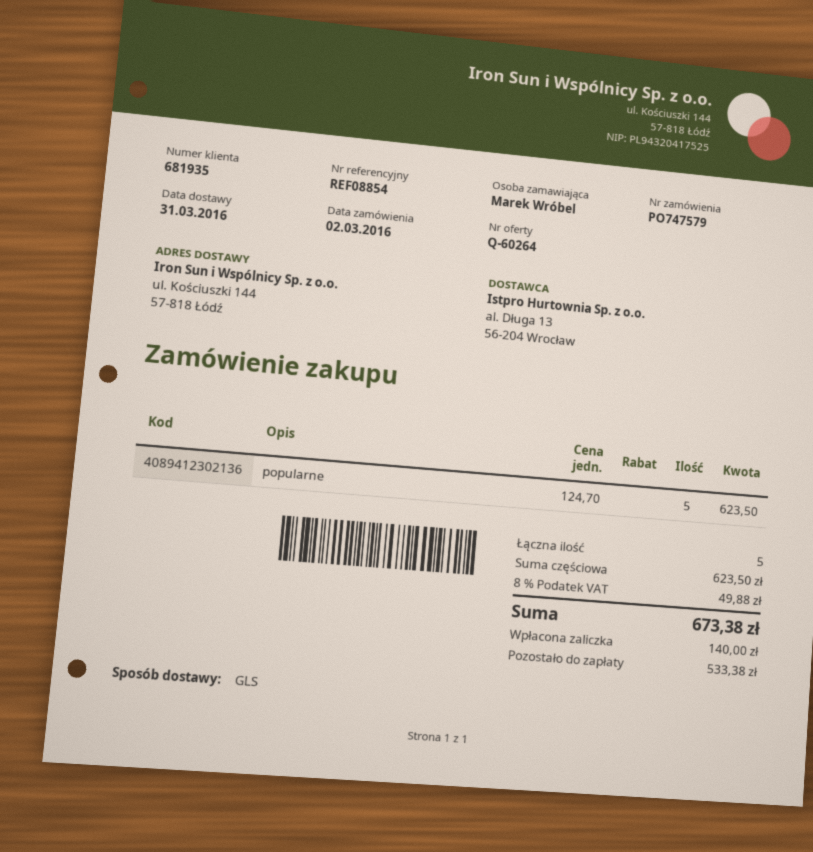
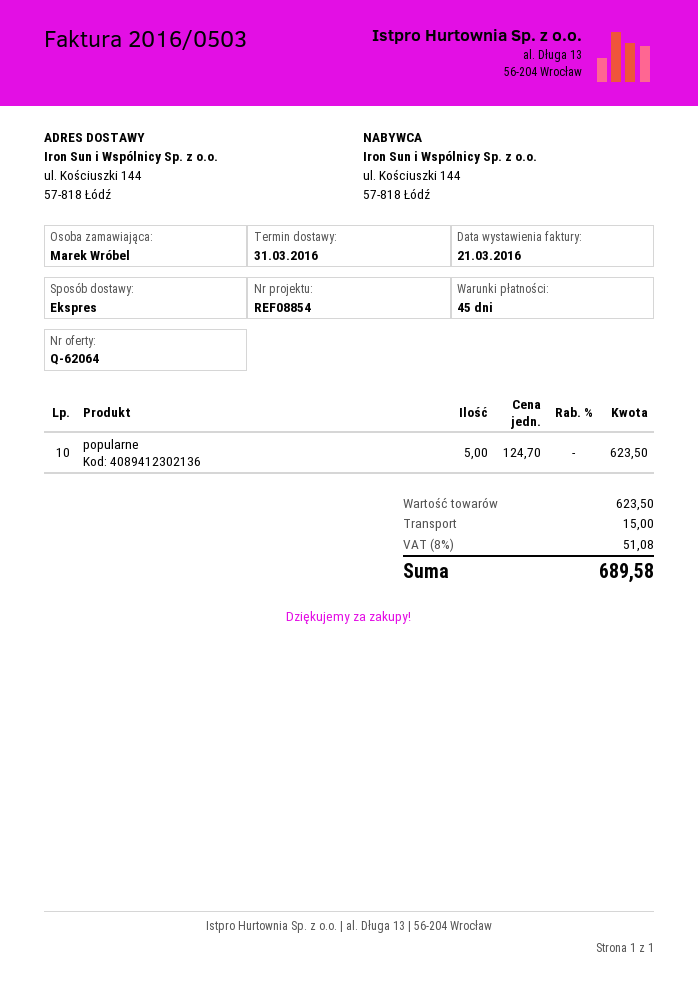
quote number: Q-60264 -> Q-62064
shipping method: GLS -> express
shipping: none -> 15.00
tax: 8% = 49.88 -> 8% = 51.08
total: 673.38 -> 689.58

